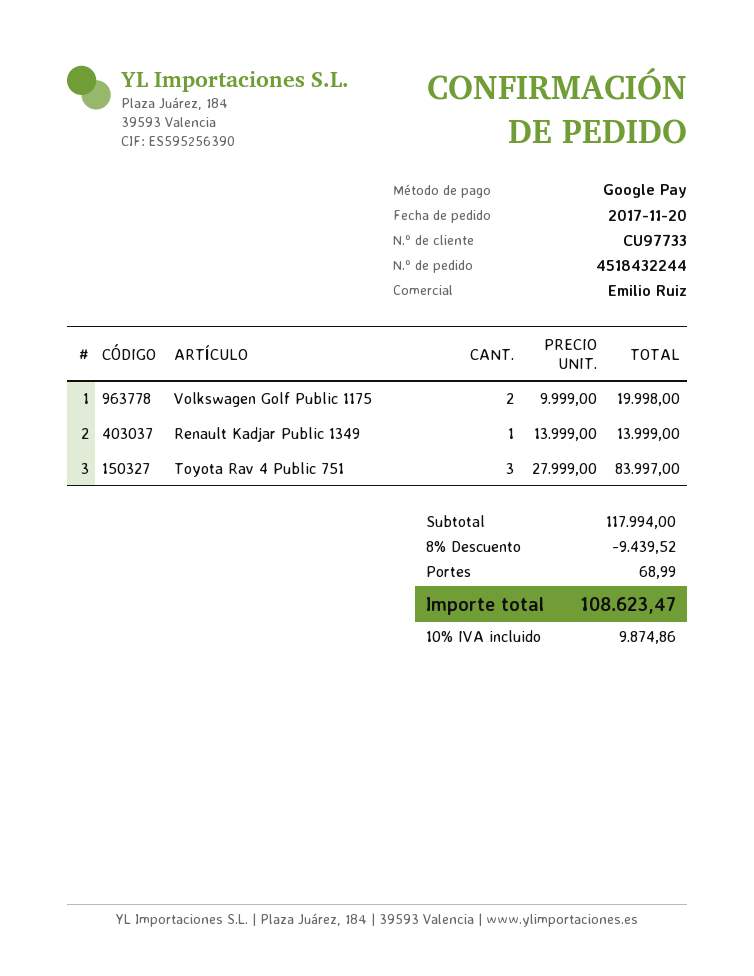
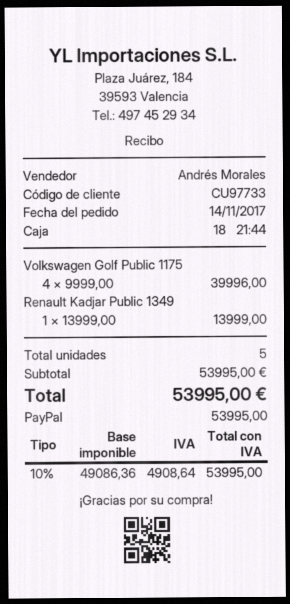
order date: 2017-11-20 -> 2017-11-14
sales rep: Emilio Ruiz -> Andrés Morales
payment method: Google Pay -> PayPal
Volkswagen Golf Public 1175: 2 x 9999.00 = 19998.00 -> 4 x 9999.00 = 39996.00
Toyota Rav 4 Public 751: 3 x 27999.00 = 83997.00 -> none
subtotal: 117994.00 -> 53995.00
discount: 8% = 9439.52 -> none
shipping: 68.99 -> none
tax: 10% = 9874.86 -> 10% = 4908.64
total: 108623.47 -> 53995.00

